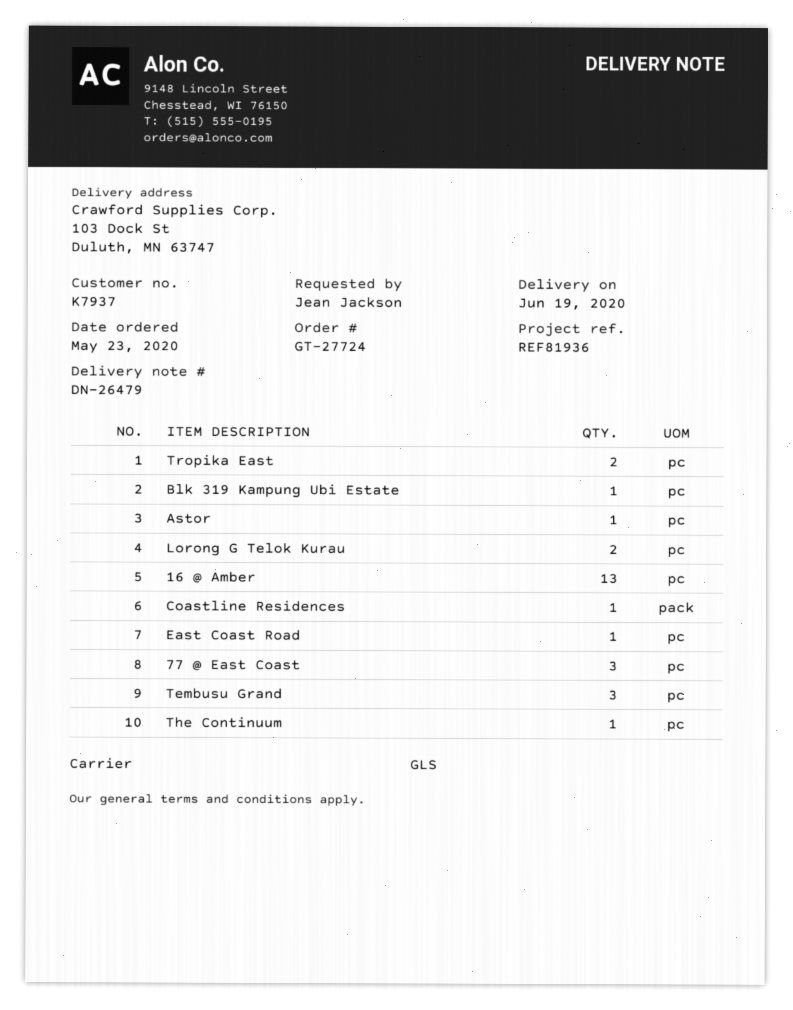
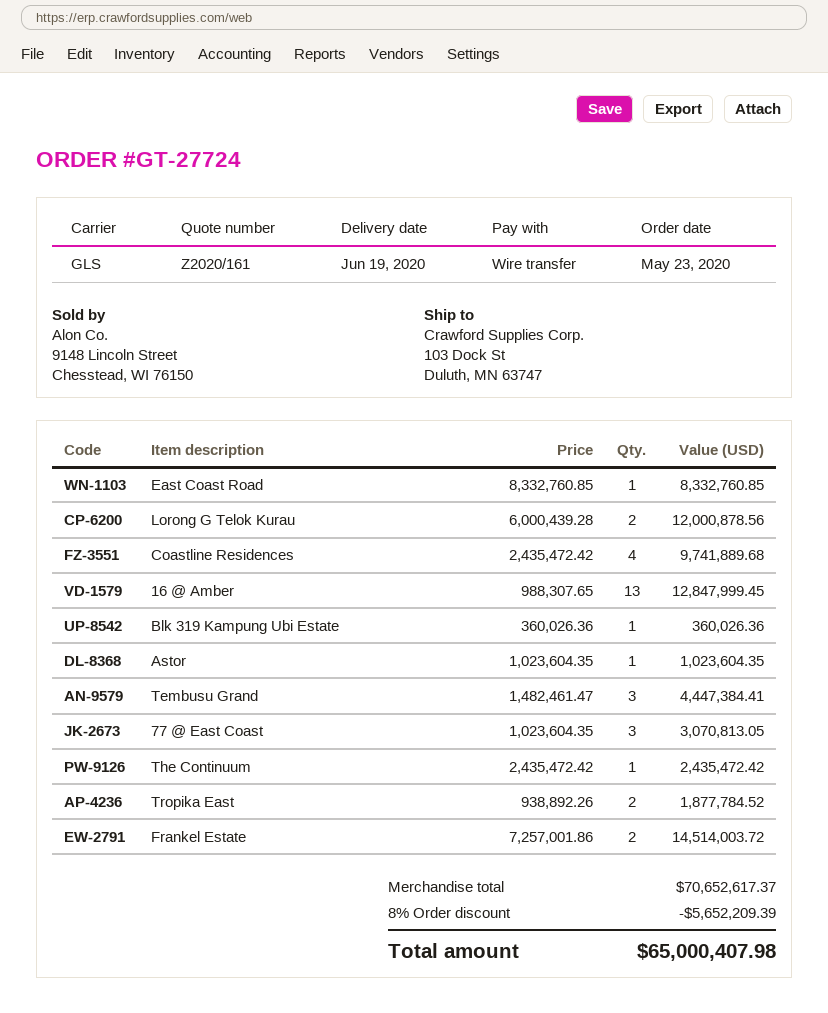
Coastline Residences: 1 -> 4
Frankel Estate: none -> 2

